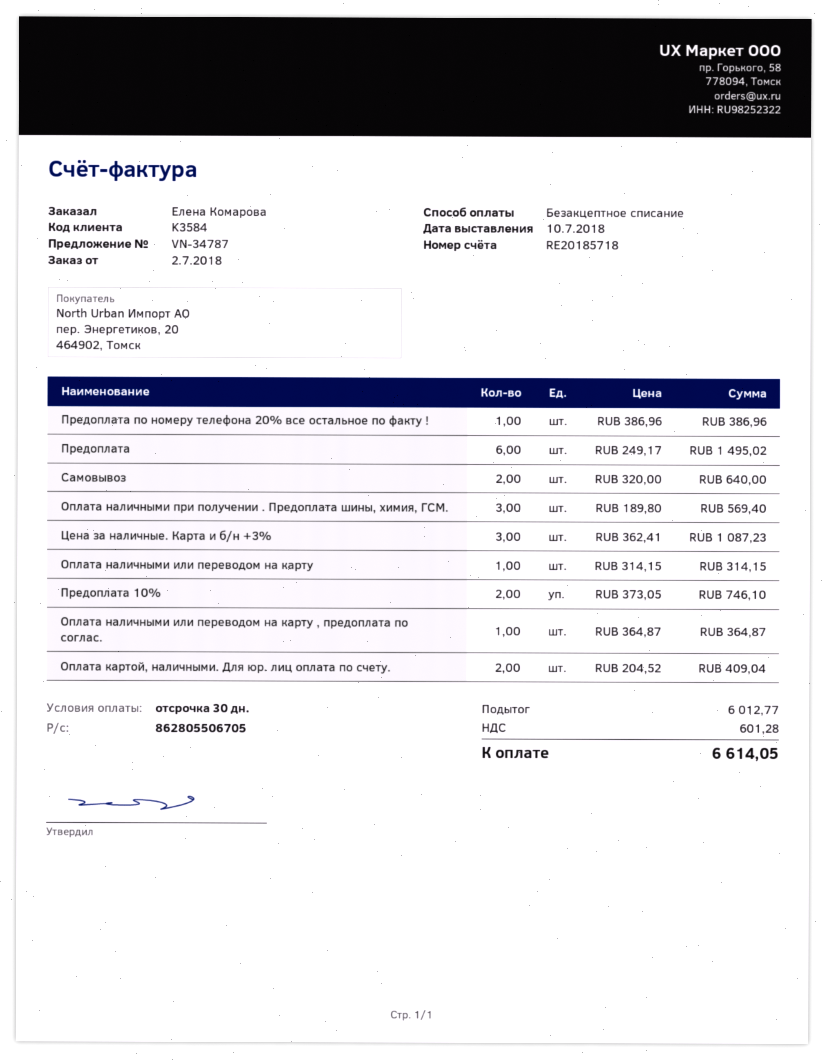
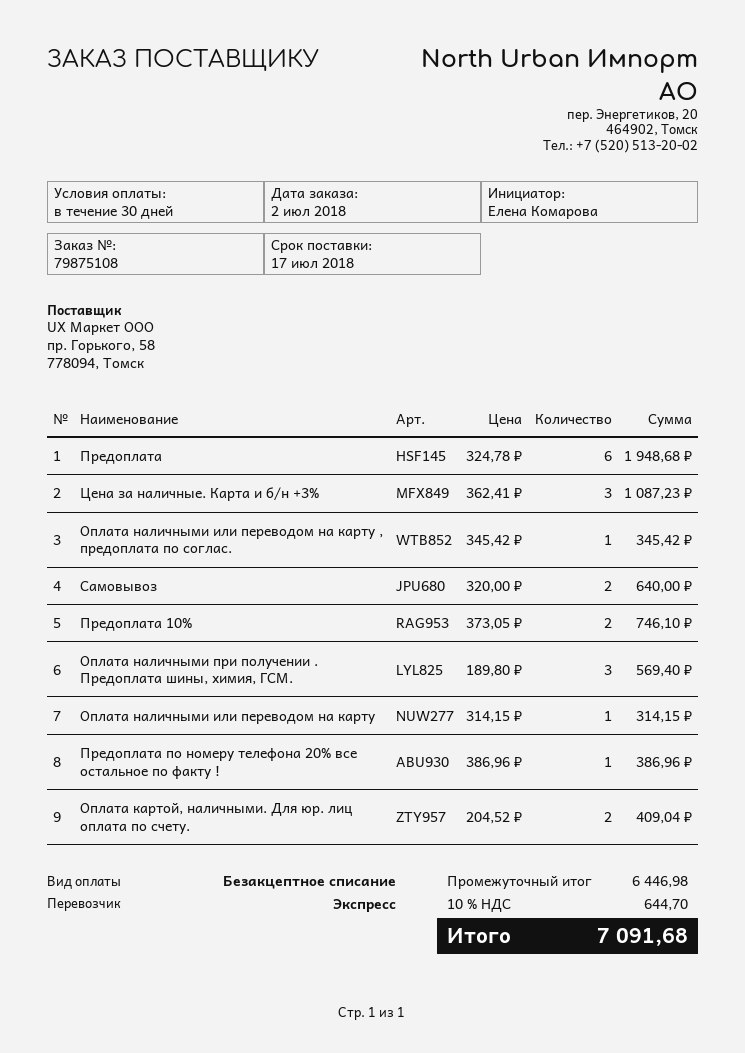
Предоплата: 6 x 249.17 = 1495.02 -> 6 x 324.78 = 1948.68
Оплата наличными или переводом на карту , предоплата по соглас.: 1 x 364.87 = 364.87 -> 1 x 345.42 = 345.42
subtotal: 6012.77 -> 6446.98
tax: 601.28 -> 644.70
total: 6614.05 -> 7091.68

